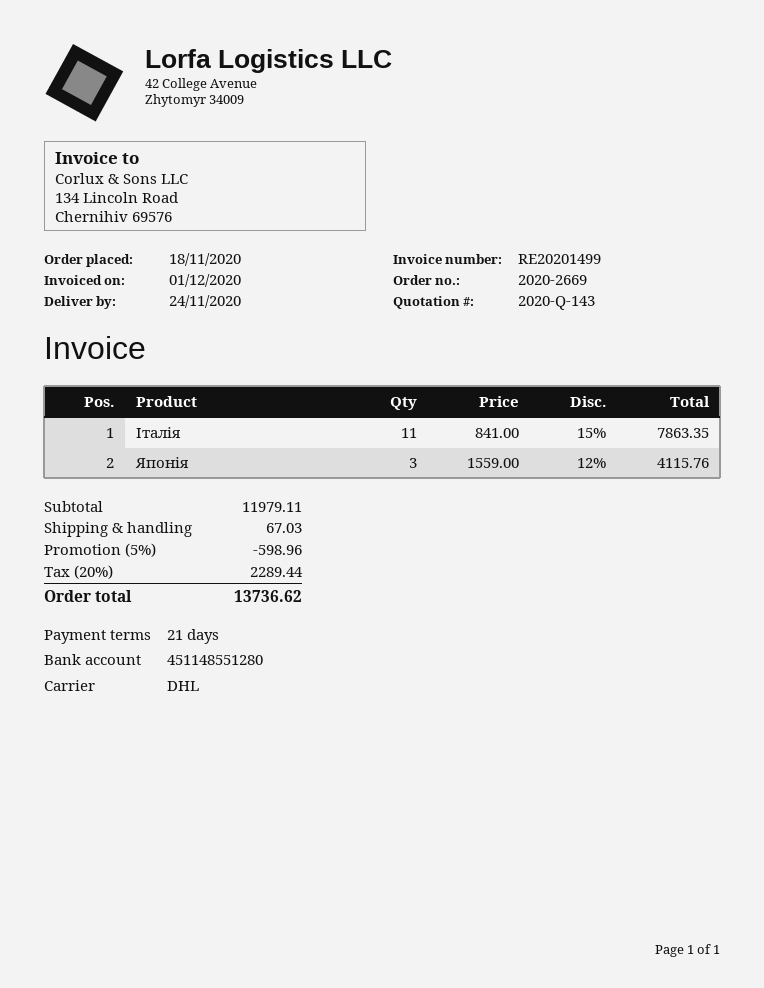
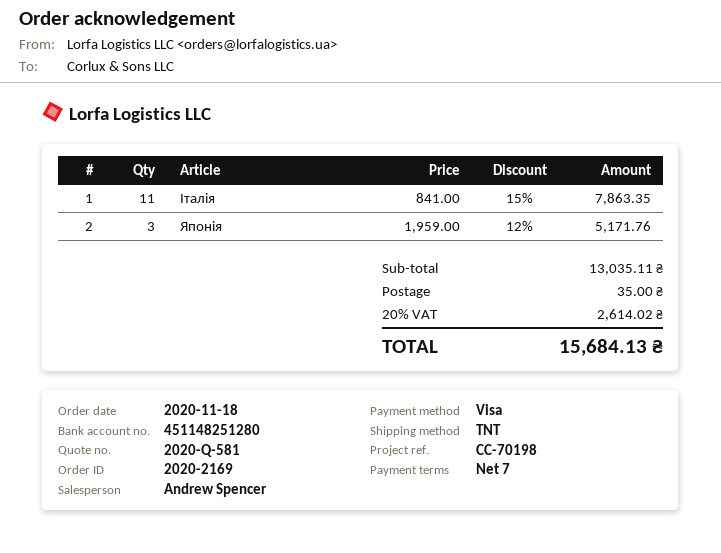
quote number: 2020-Q-143 -> 2020-Q-581
order number: 2020-2669 -> 2020-2169
payment terms: 21 days -> 7 days
bank account: 451148551280 -> 451148251280
shipping method: DHL -> TNT
Японія: 3 x 1559.00 - 12% = 4115.76 -> 3 x 1959.00 - 12% = 5171.76
subtotal: 11979.11 -> 13035.11
discount: 5% = 598.96 -> none
shipping: 67.03 -> 35.00
tax: 20% = 2289.44 -> 20% = 2614.02
total: 13736.62 -> 15684.13

